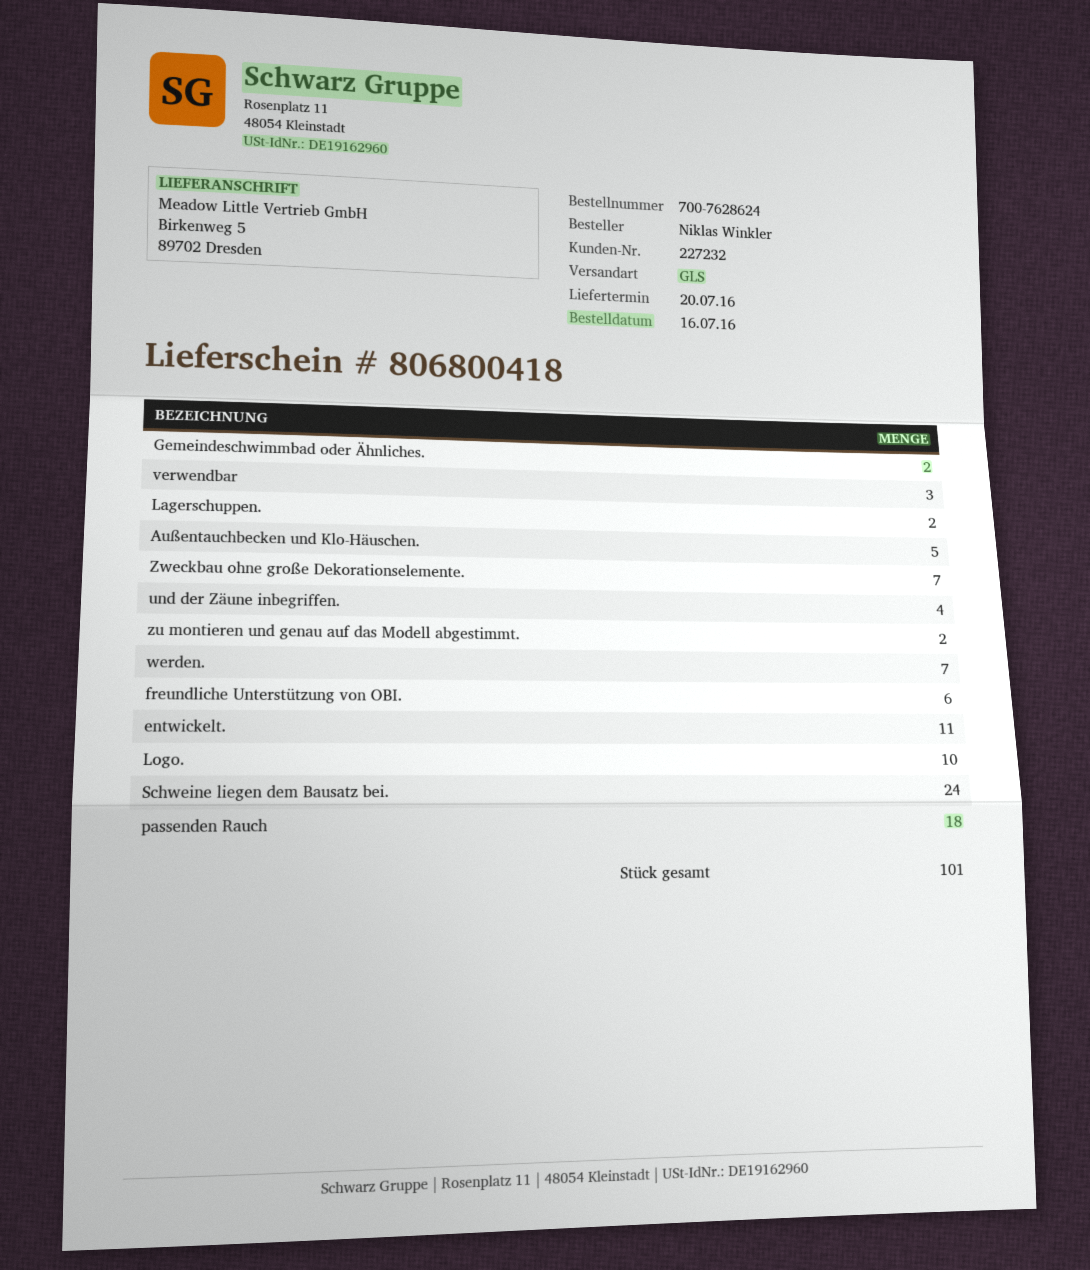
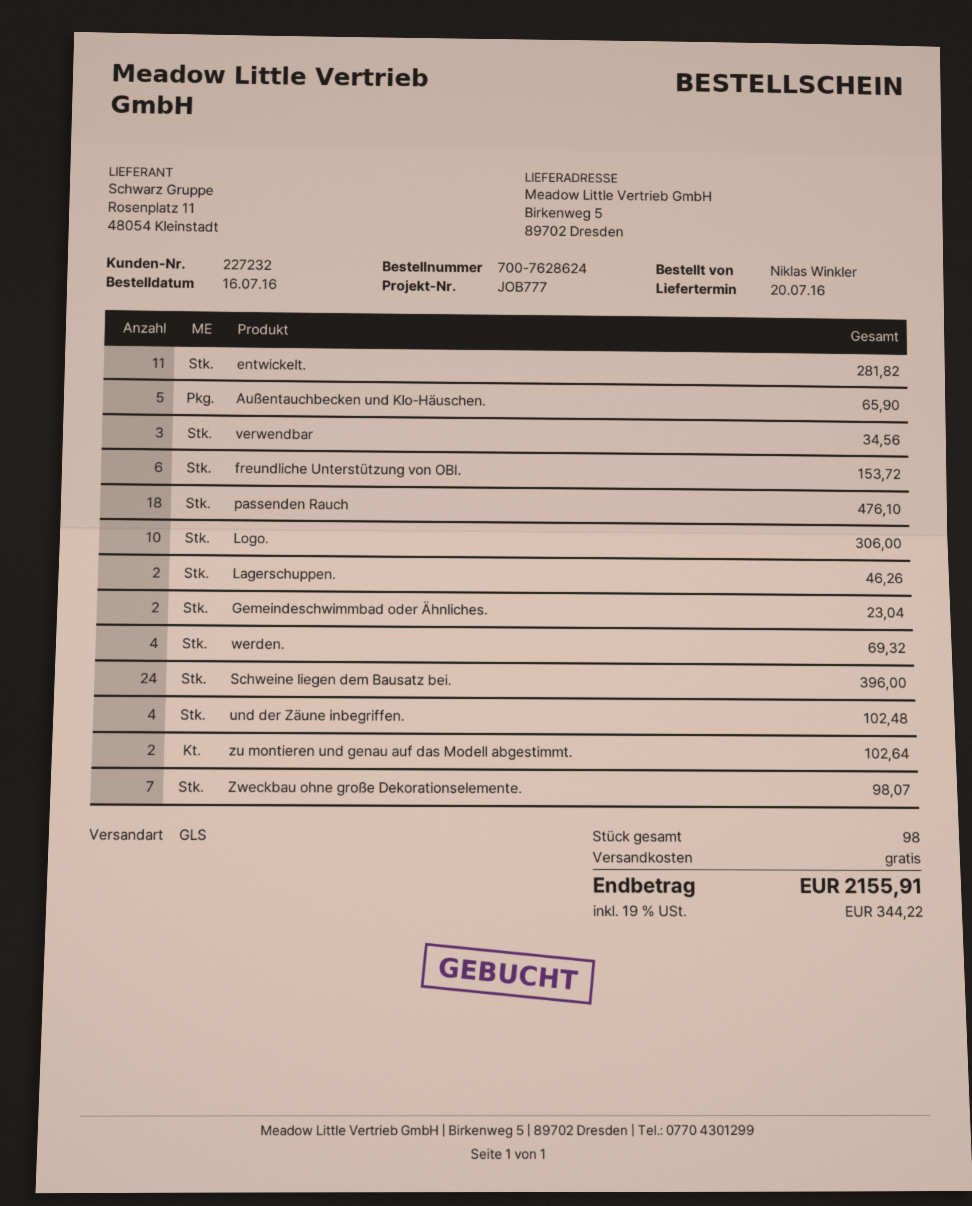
werden.: 7 -> 4
total quantity: 101 -> 98

